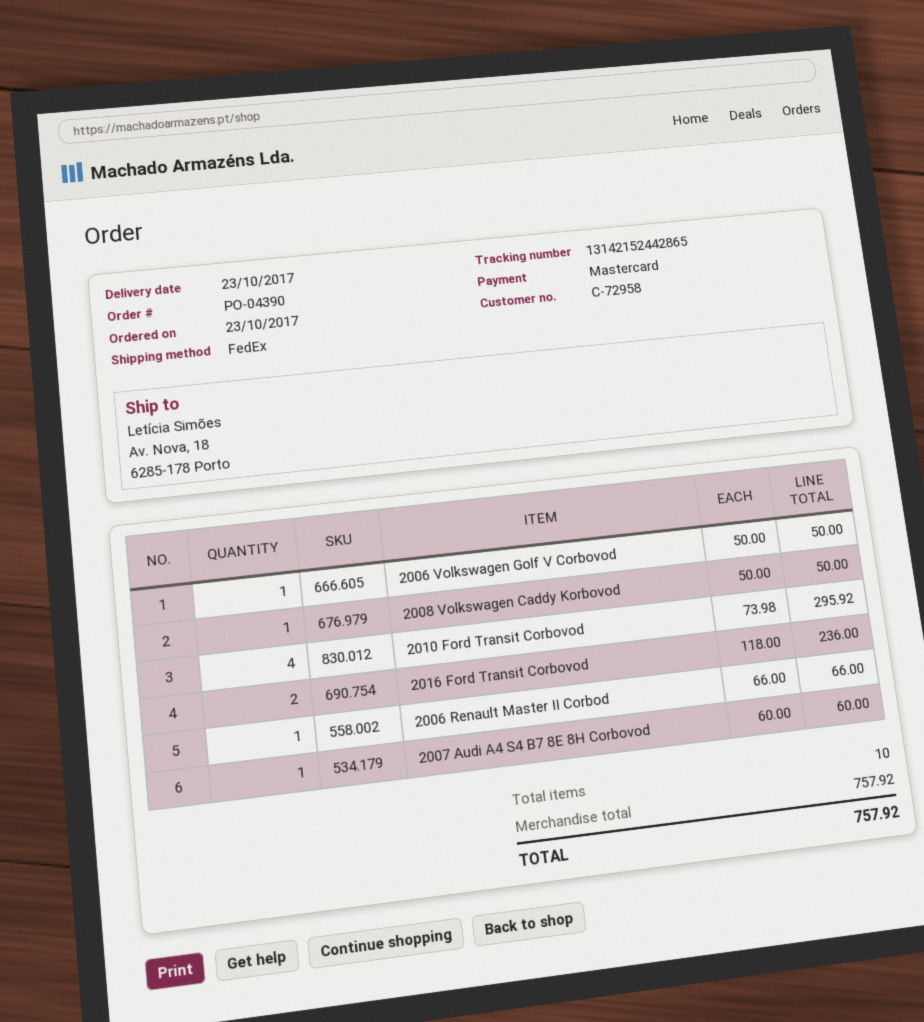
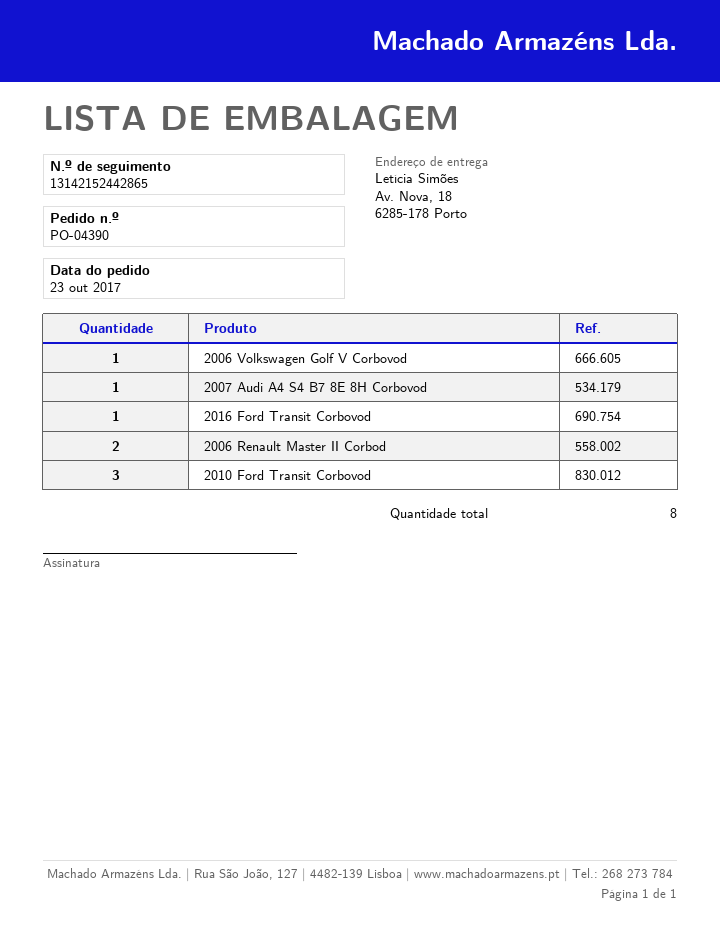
2008 Volkswagen Caddy Korbovod: 1 -> none
2010 Ford Transit Corbovod: 4 -> 3
2016 Ford Transit Corbovod: 2 -> 1
2006 Renault Master II Corbod: 1 -> 2
total quantity: 10 -> 8

